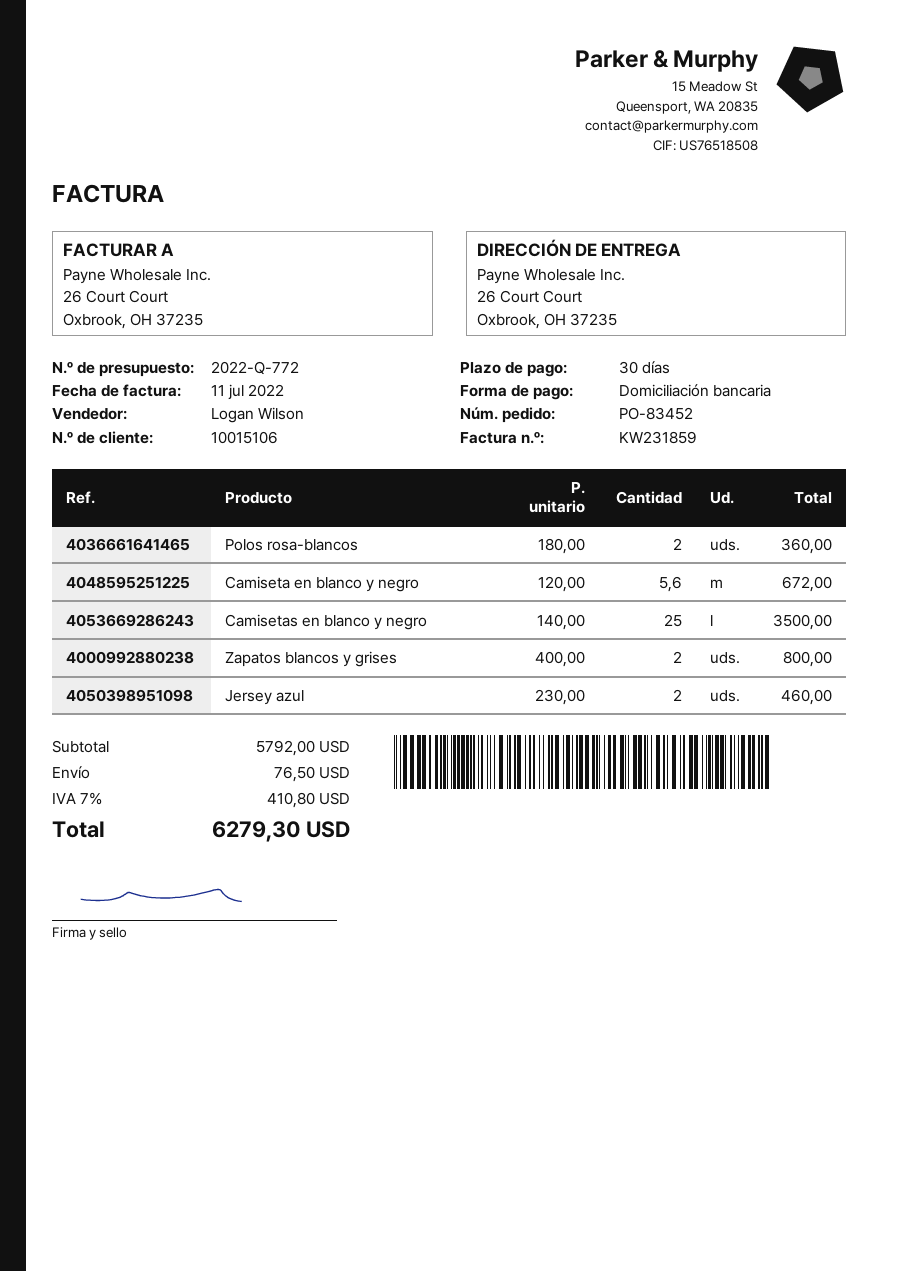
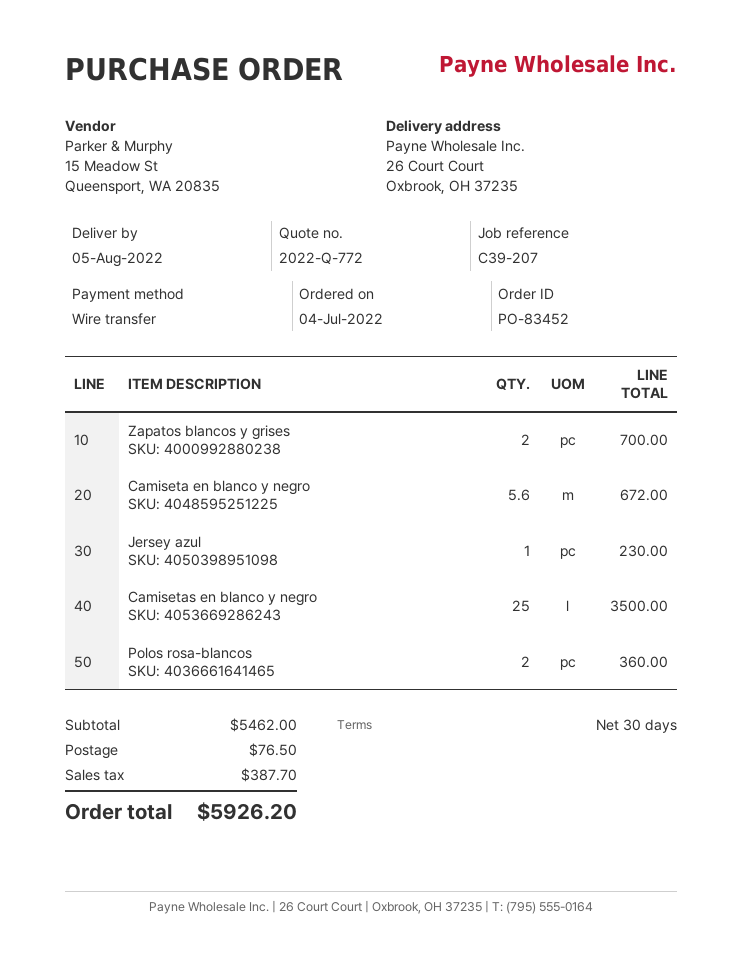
payment method: direct debit -> bank transfer
Zapatos blancos y grises: 2 for 800.00 -> 2 for 700.00
Jersey azul: 2 for 460.00 -> 1 for 230.00
subtotal: 5792.00 -> 5462.00
tax: 410.80 -> 387.70
total: 6279.30 -> 5926.20

